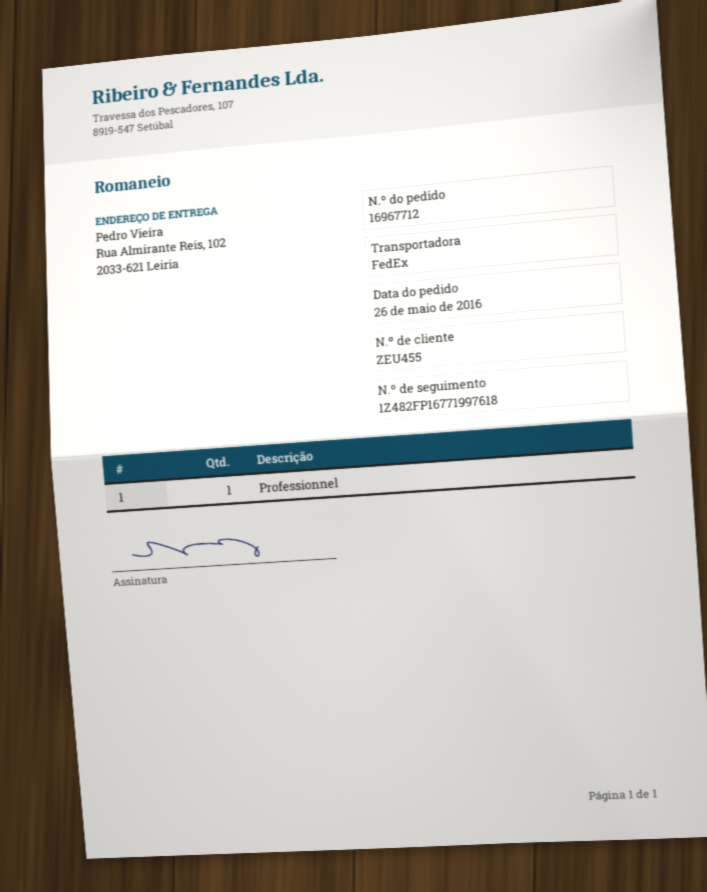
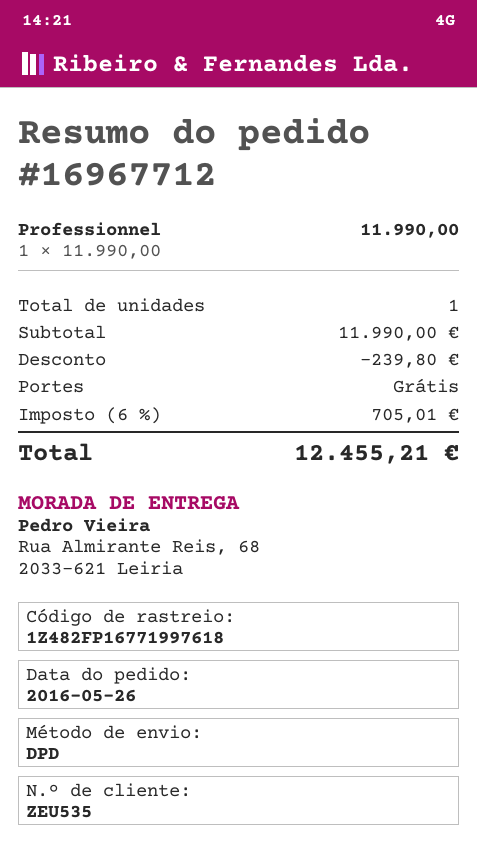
customer number: ZEU455 -> ZEU535
shipping method: FedEx -> DPD
ship to: Rua Almirante Reis, 102, 2033-621 Leiria -> Rua Almirante Reis, 68, 2033-621 Leiria

